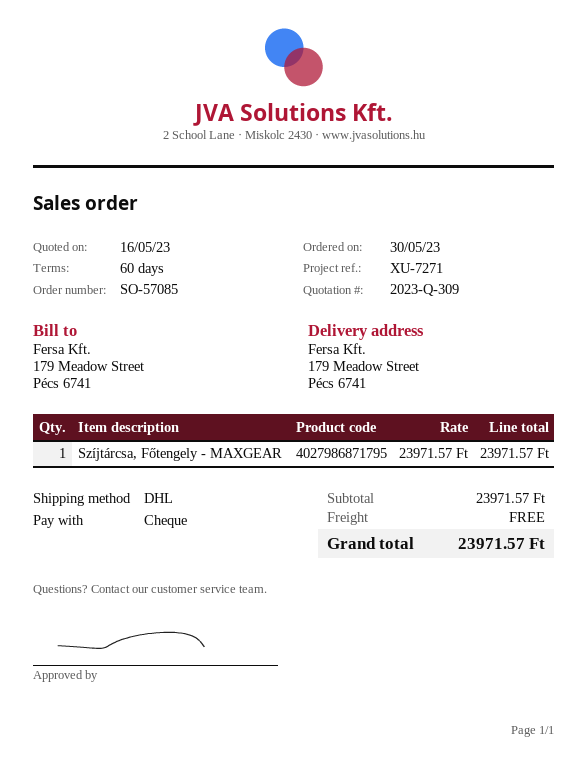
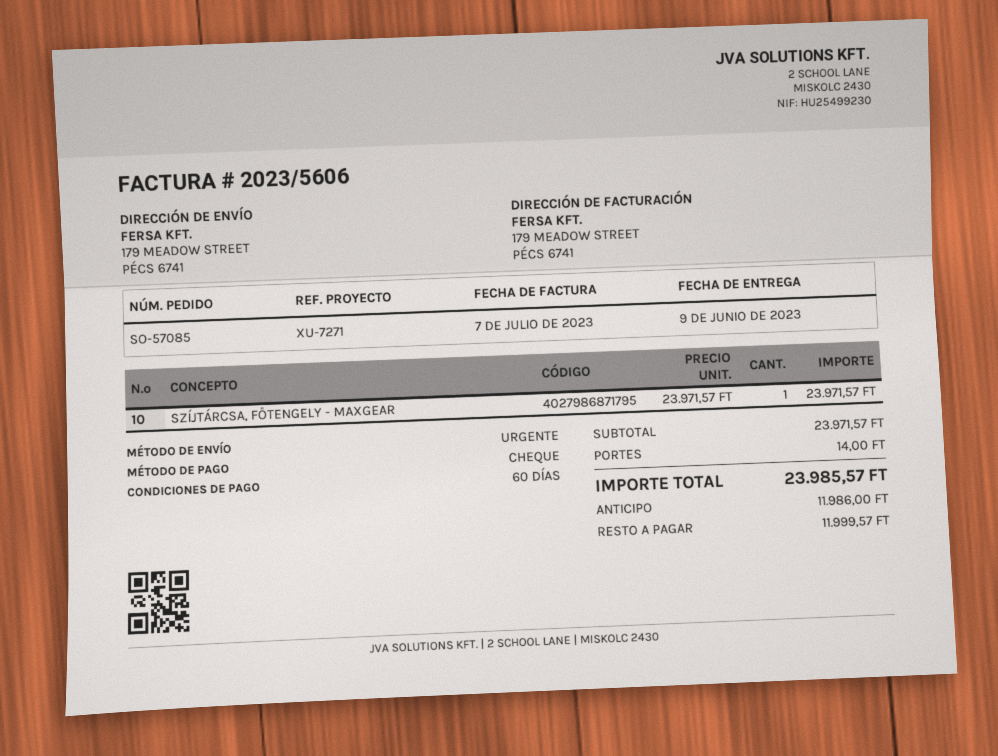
shipping method: DHL -> express
shipping: 0.00 -> 14.00
total: 23971.57 -> 23985.57

